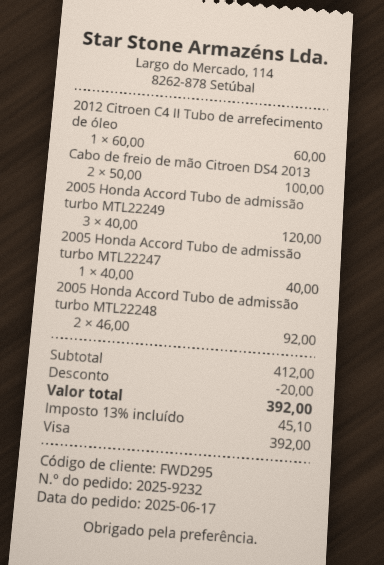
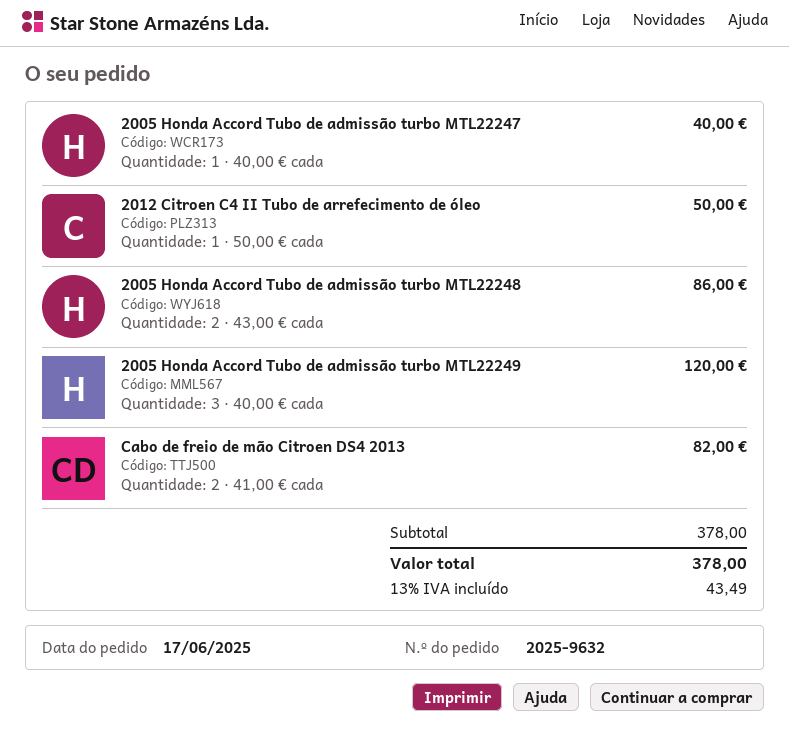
order number: 2025-9232 -> 2025-9632
2012 Citroen C4 II Tubo de arrefecimento de óleo: 1 x 60.00 = 60.00 -> 1 x 50.00 = 50.00
Cabo de freio de mão Citroen DS4 2013: 2 x 50.00 = 100.00 -> 2 x 41.00 = 82.00
2005 Honda Accord Tubo de admissão turbo MTL22248: 2 x 46.00 = 92.00 -> 2 x 43.00 = 86.00
subtotal: 412.00 -> 378.00
discount: 20.00 -> none
tax: 13% = 45.10 -> 13% = 43.49
total: 392.00 -> 378.00

